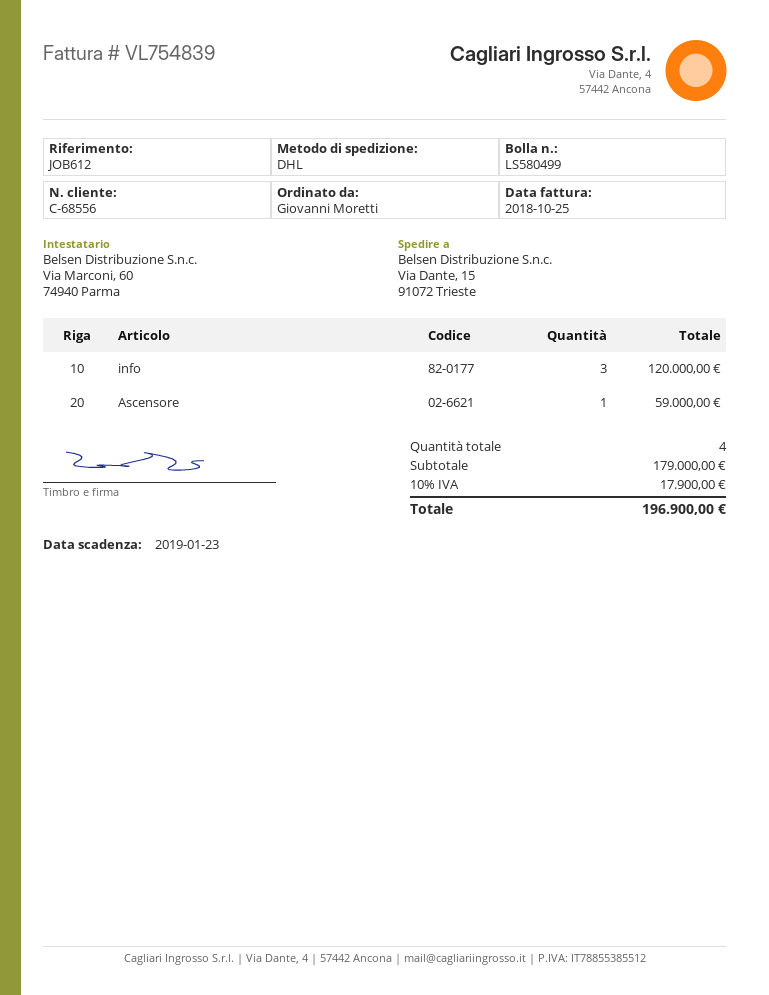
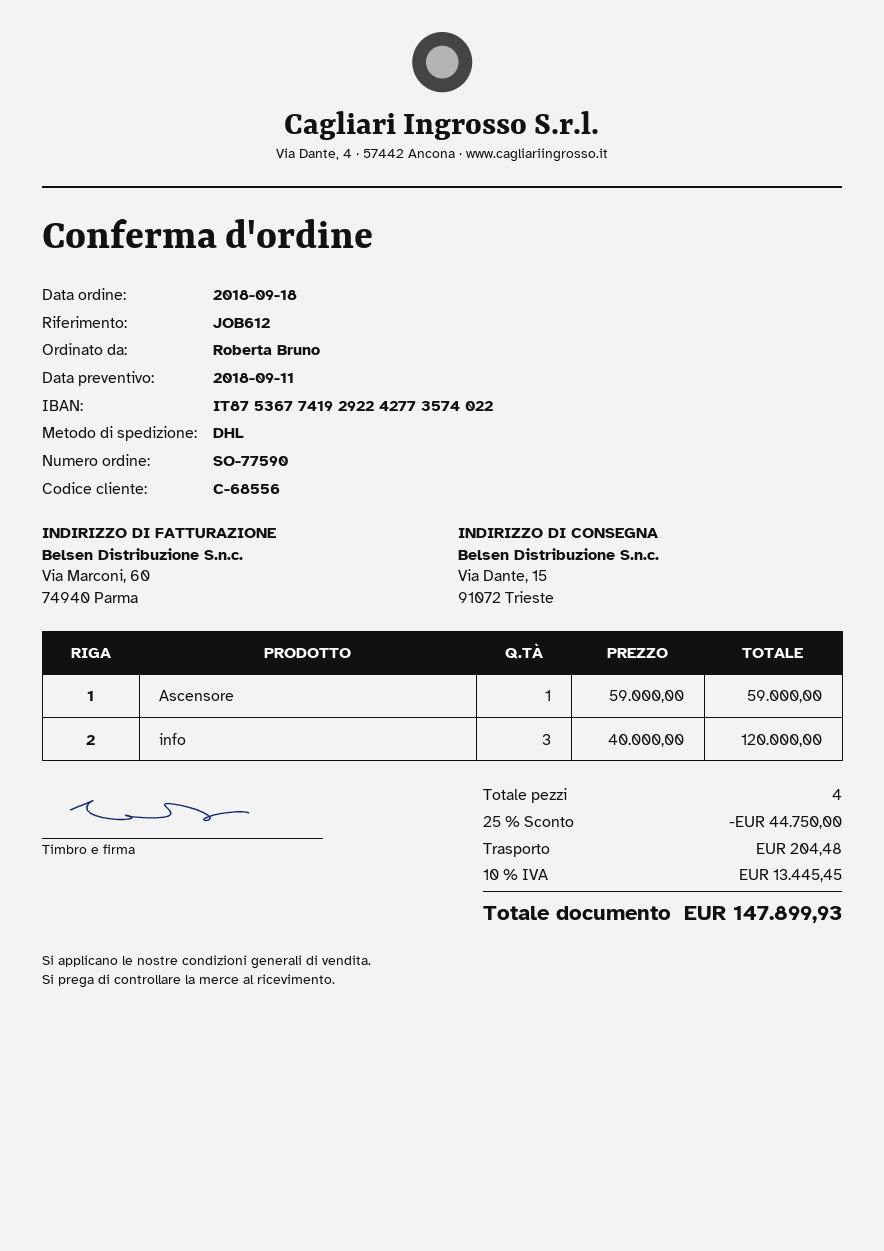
ordered by: Giovanni Moretti -> Roberta Bruno
discount: none -> 25% = 44750.00
shipping: none -> 204.48
tax: 10% = 17900.00 -> 10% = 13445.45
total: 196900.00 -> 147899.93

